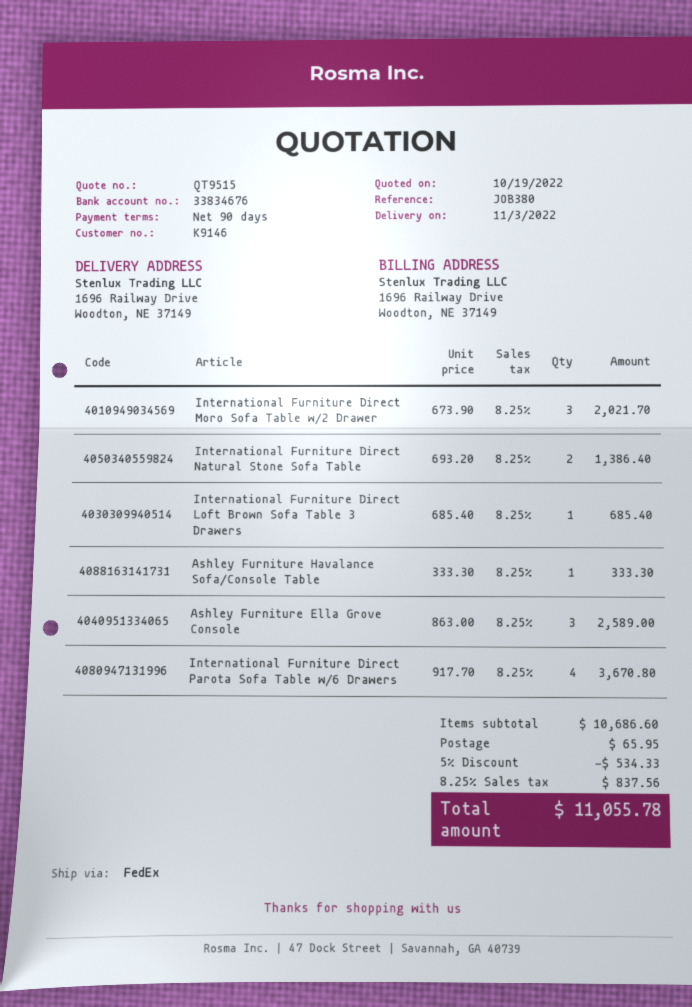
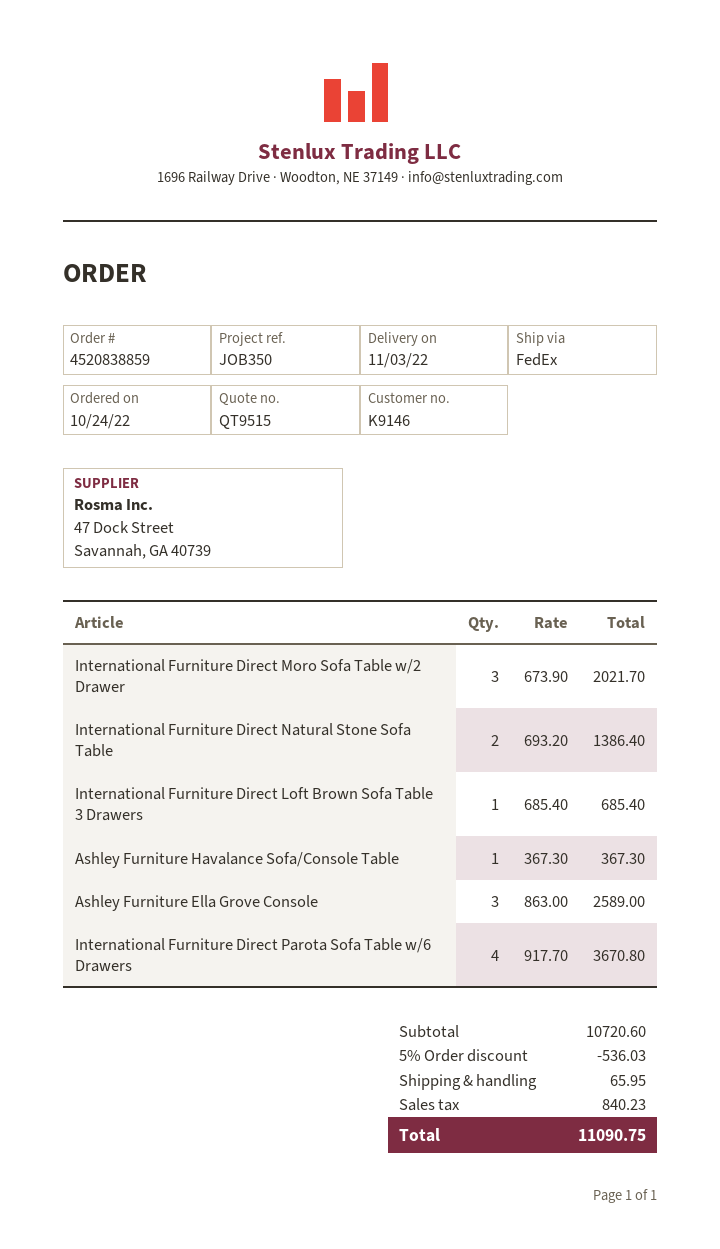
reference: JOB380 -> JOB350
Ashley Furniture Havalance Sofa/Console Table: 1 x 333.30 = 333.30 -> 1 x 367.30 = 367.30
subtotal: 10686.60 -> 10720.60
discount: 5% = 534.33 -> 5% = 536.03
tax: 837.56 -> 840.23
total: 11055.78 -> 11090.75

